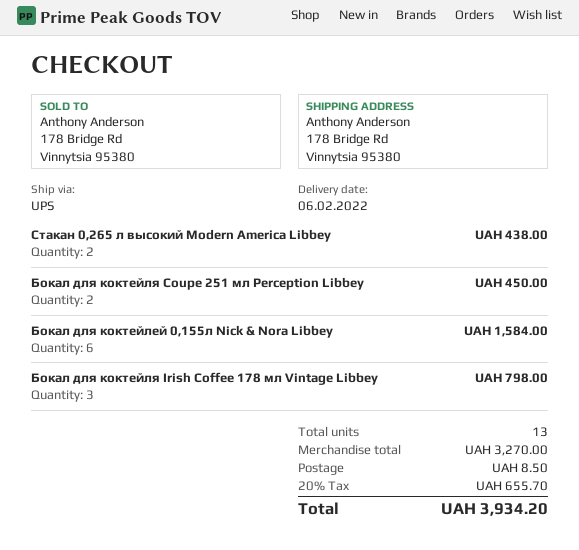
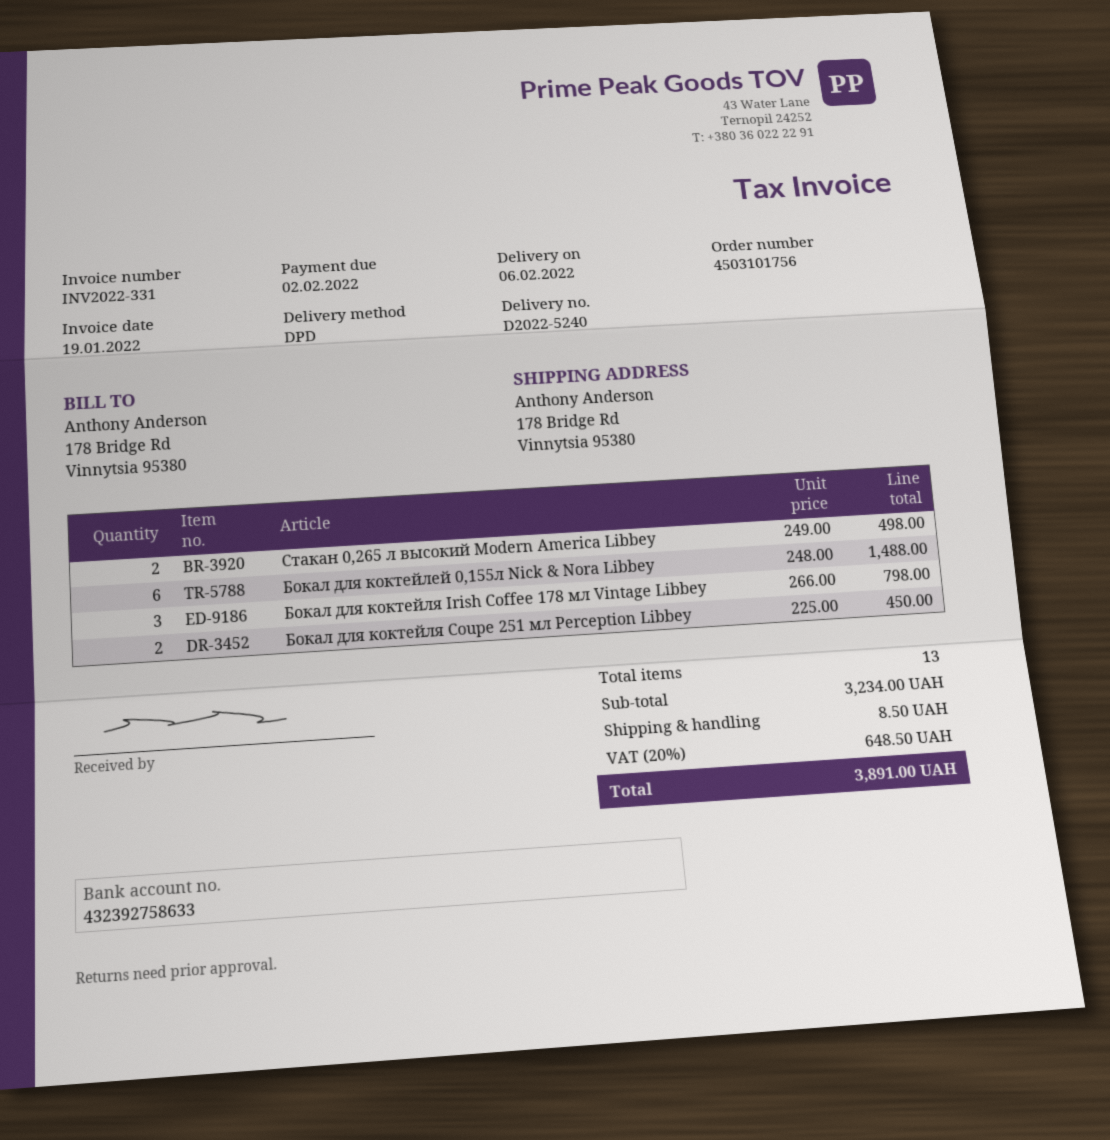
shipping method: UPS -> DPD
Стакан 0,265 л высокий Modern America Libbey: 2 for 438.00 -> 2 for 498.00
Бокал для коктейлей 0,155л Nick & Nora Libbey: 6 for 1584.00 -> 6 for 1488.00
subtotal: 3270.00 -> 3234.00
tax: 20% = 655.70 -> 20% = 648.50
total: 3934.20 -> 3891.00

